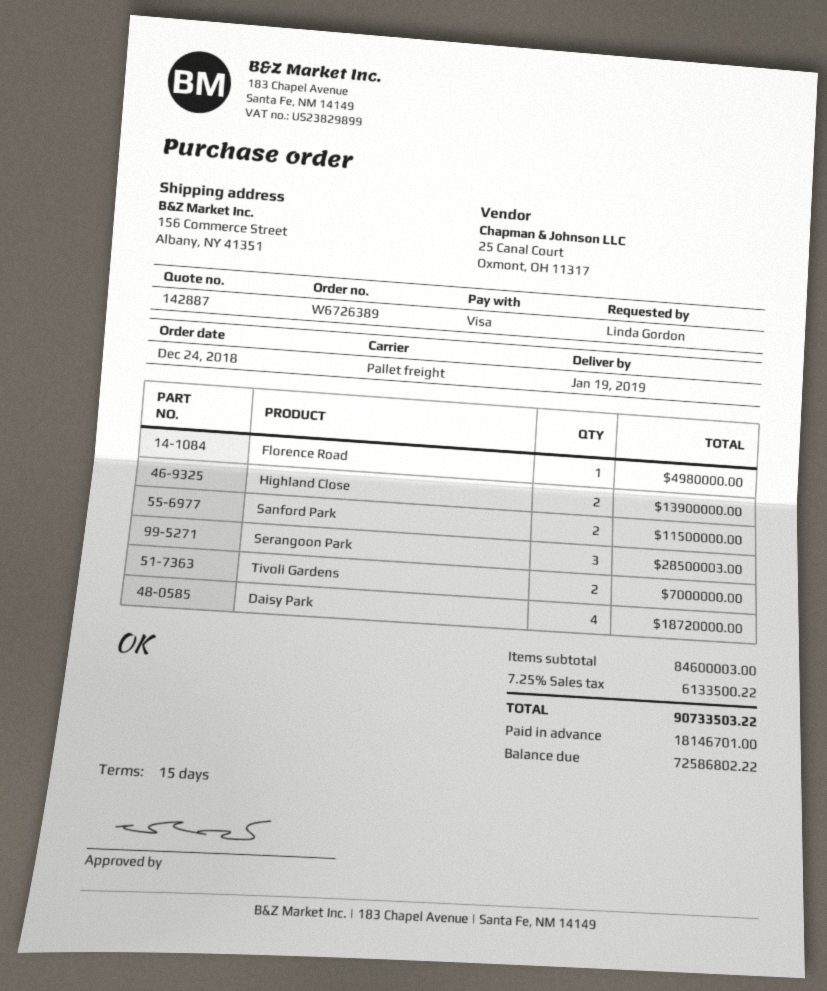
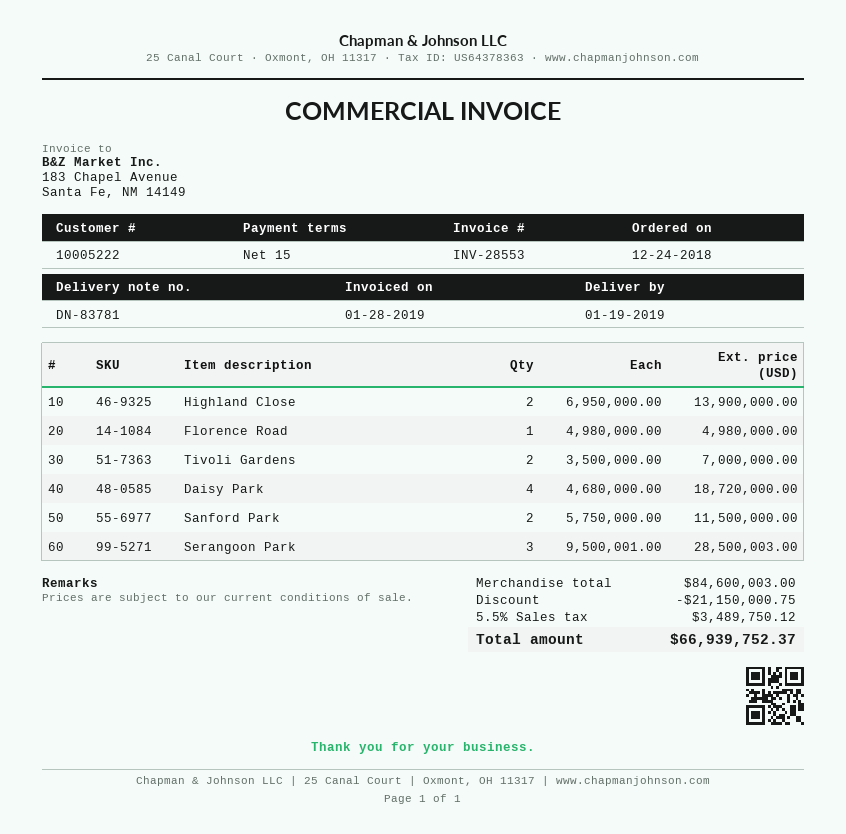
discount: none -> 21150000.75
tax: 7.25% = 6133500.22 -> 5.5% = 3489750.12
total: 90733503.22 -> 66939752.37

